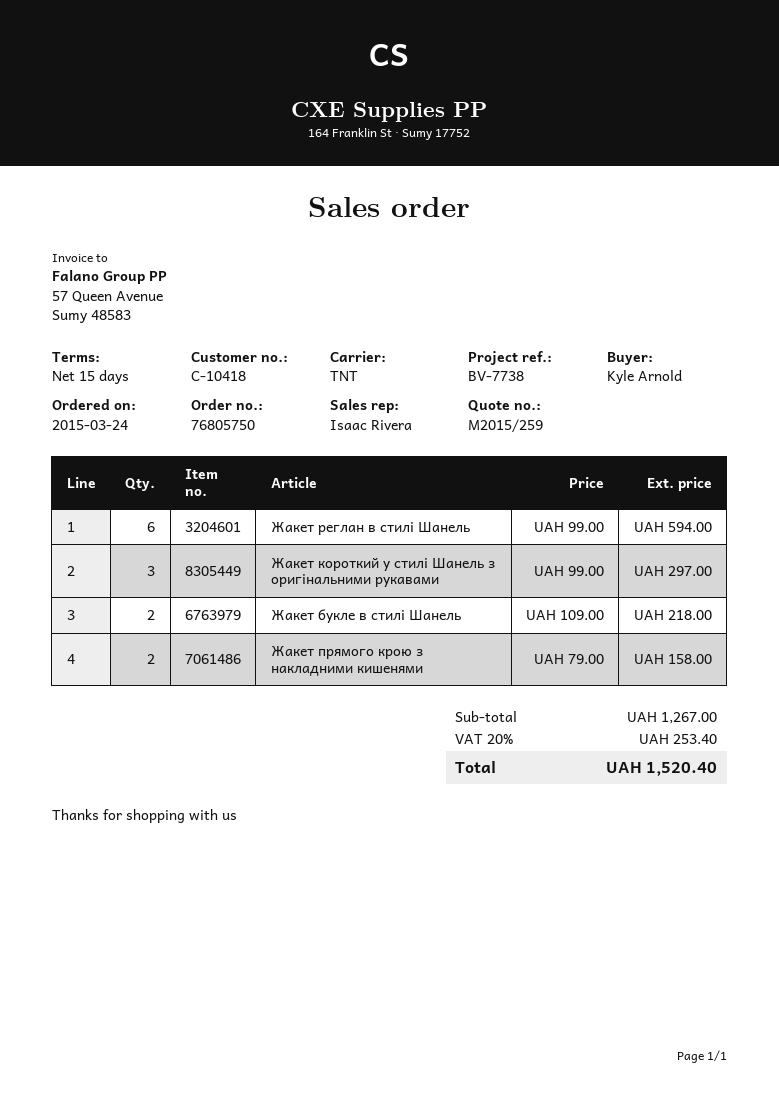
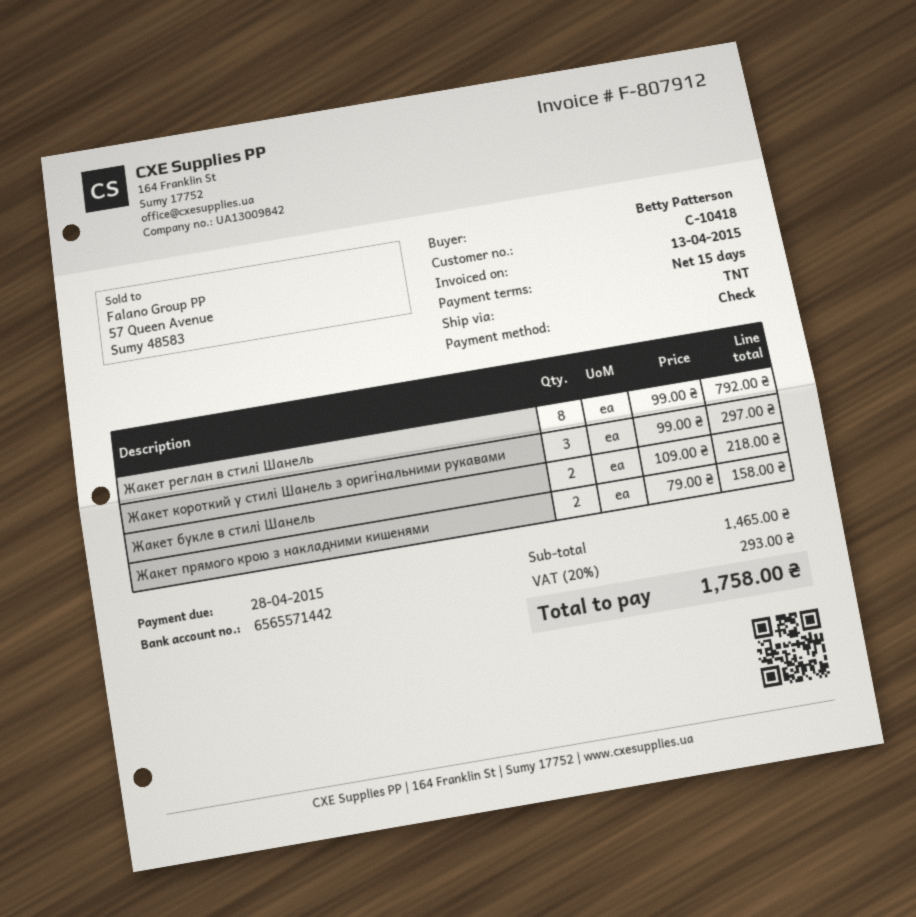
ordered by: Kyle Arnold -> Betty Patterson
Жакет реглан в стилі Шанель: 6 x 99.00 = 594.00 -> 8 x 99.00 = 792.00
subtotal: 1267.00 -> 1465.00
tax: 20% = 253.40 -> 20% = 293.00
total: 1520.40 -> 1758.00

